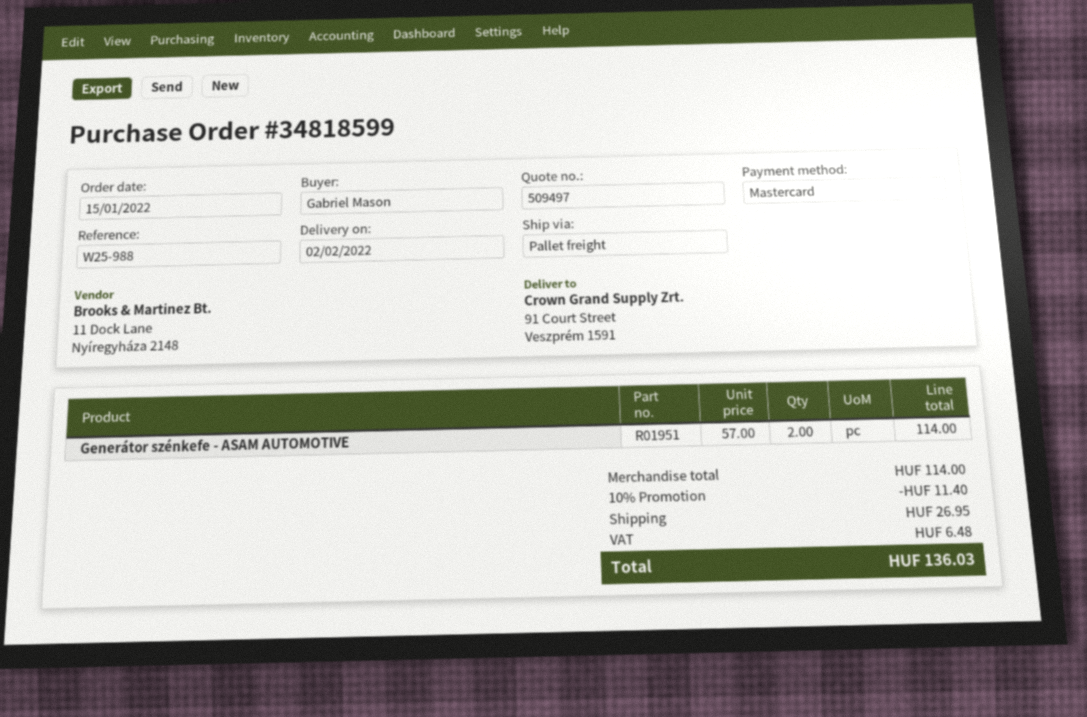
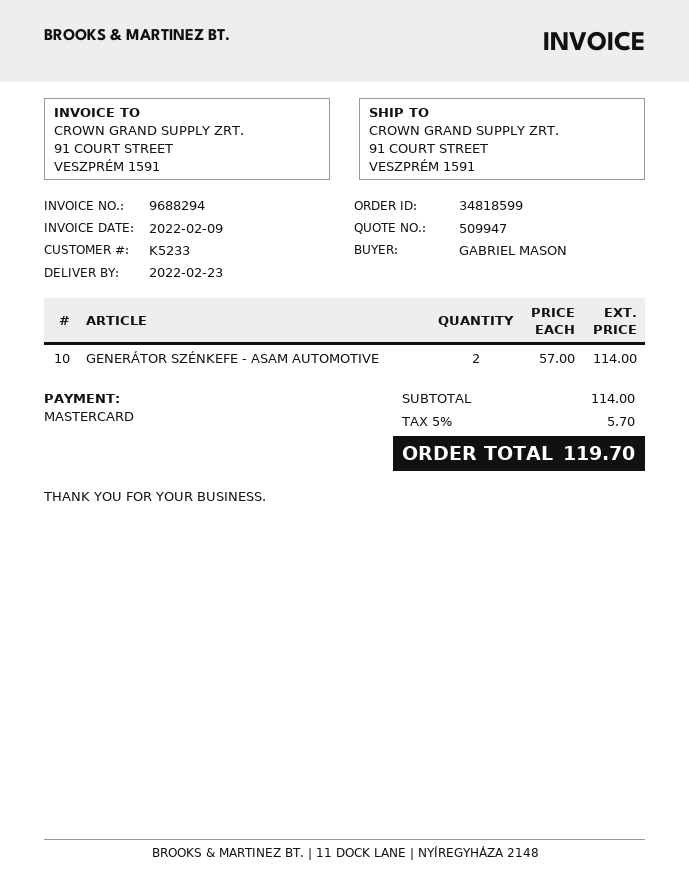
quote number: 509497 -> 509947
delivery date: 2022-02-02 -> 2022-02-23
discount: 10% = 11.40 -> none
shipping: 26.95 -> none
tax: 6.48 -> 5.70
total: 136.03 -> 119.70

